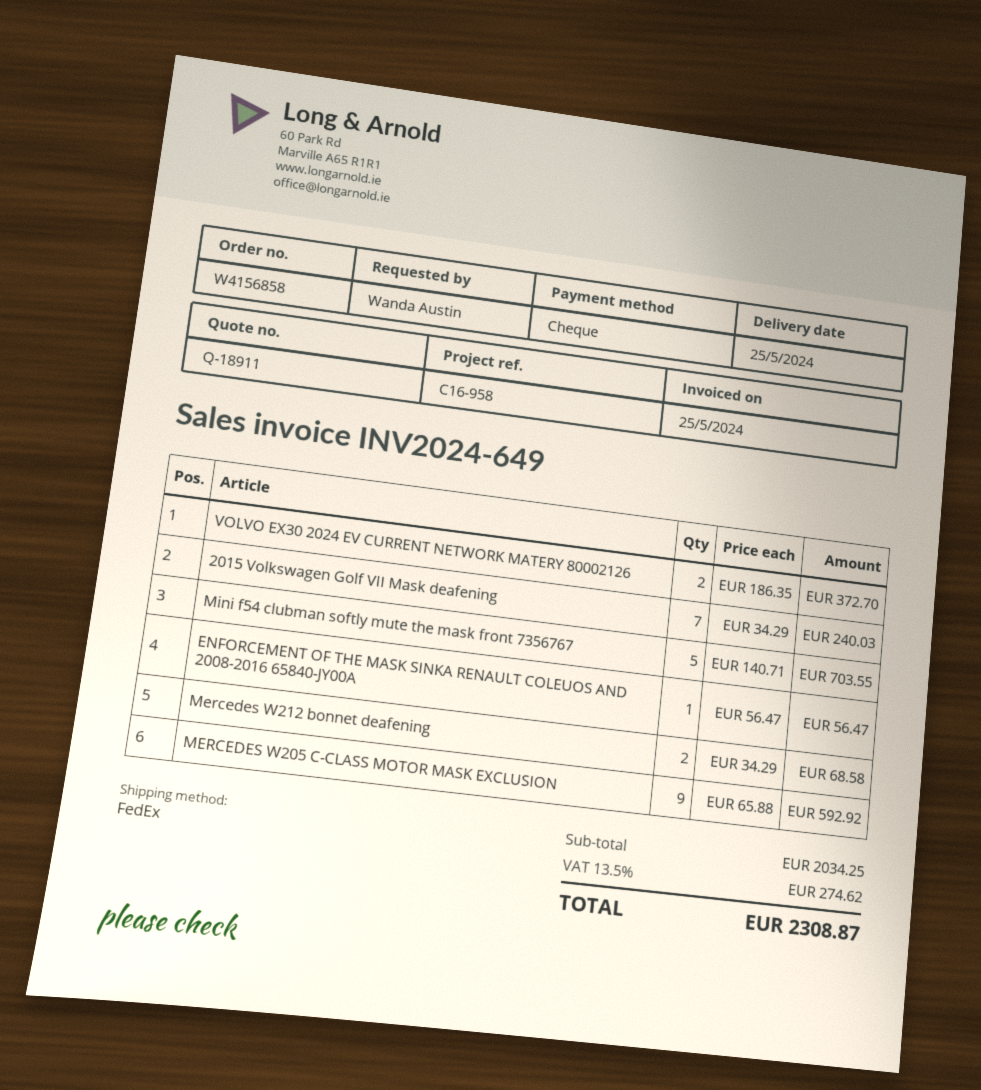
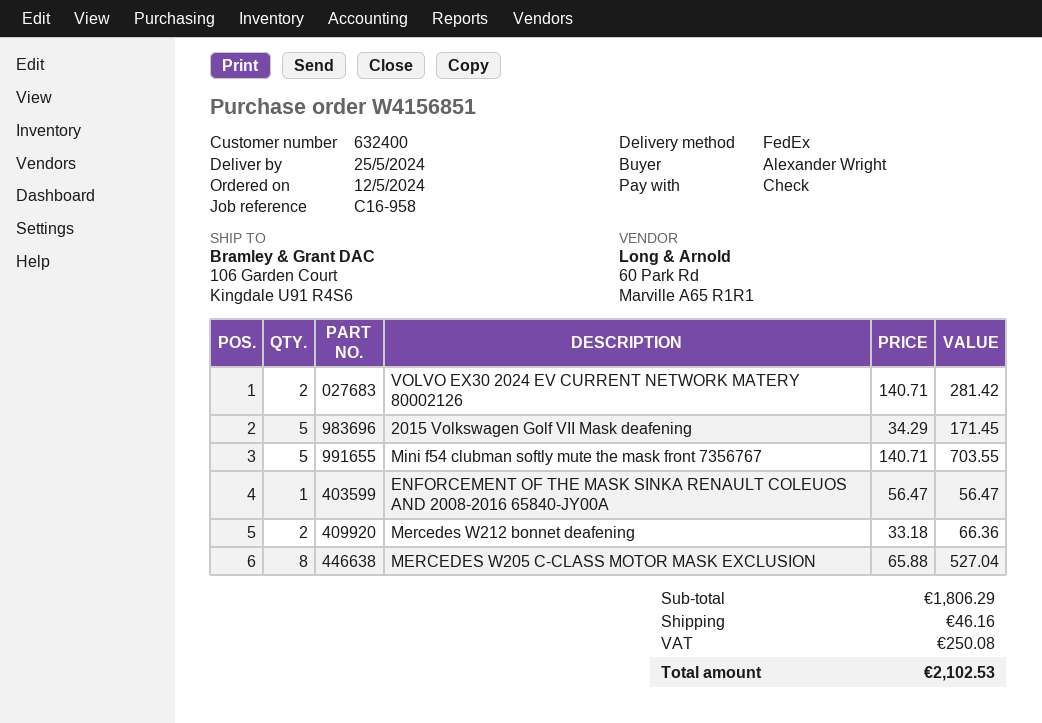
order number: W4156858 -> W4156851
ordered by: Wanda Austin -> Alexander Wright
VOLVO EX30 2024 EV CURRENT NETWORK MATERY 80002126: 2 x 186.35 = 372.70 -> 2 x 140.71 = 281.42
2015 Volkswagen Golf VII Mask deafening: 7 x 34.29 = 240.03 -> 5 x 34.29 = 171.45
Mercedes W212 bonnet deafening: 2 x 34.29 = 68.58 -> 2 x 33.18 = 66.36
MERCEDES W205 C-CLASS MOTOR MASK EXCLUSION: 9 x 65.88 = 592.92 -> 8 x 65.88 = 527.04
subtotal: 2034.25 -> 1806.29
shipping: none -> 46.16
tax: 274.62 -> 250.08
total: 2308.87 -> 2102.53

